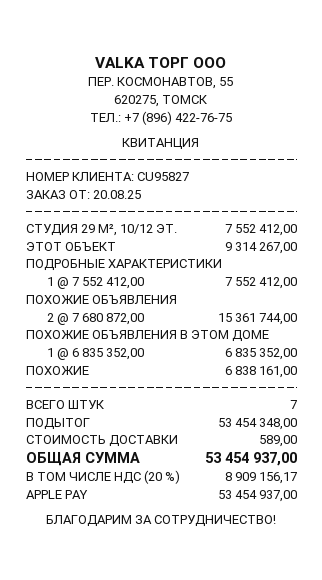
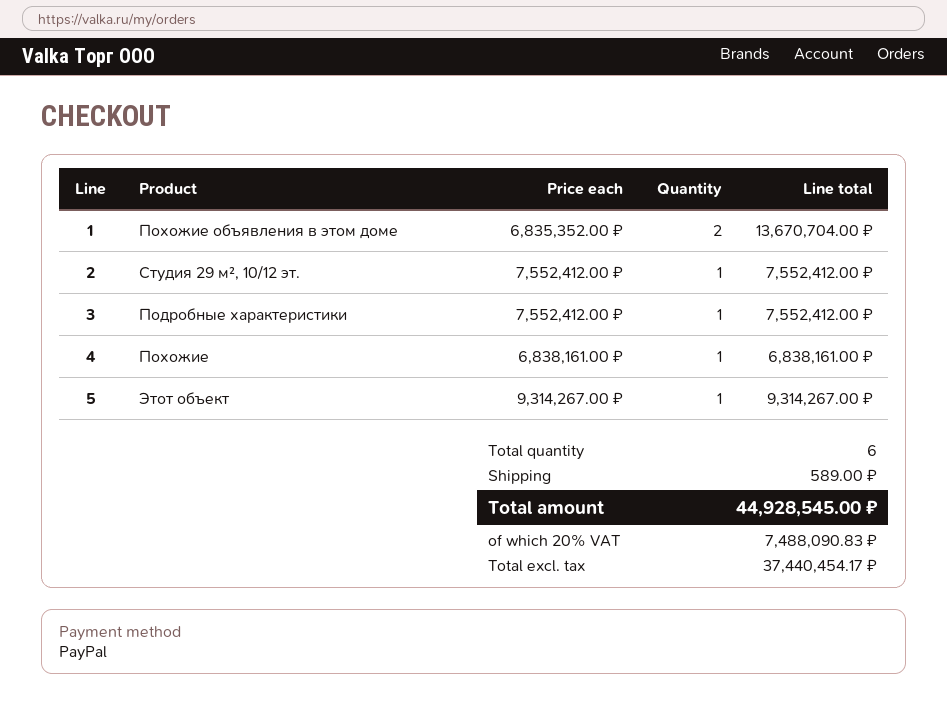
payment method: Apple Pay -> PayPal
ПОХОЖИЕ ОБЪЯВЛЕНИЯ: 2 x 7680872.00 = 15361744.00 -> none
ПОХОЖИЕ ОБЪЯВЛЕНИЯ В ЭТОМ ДОМЕ: 1 x 6835352.00 = 6835352.00 -> 2 x 6835352.00 = 13670704.00
total quantity: 7 -> 6
tax: 20% = 8909156.17 -> 20% = 7488090.83
total: 53454937.00 -> 44928545.00

